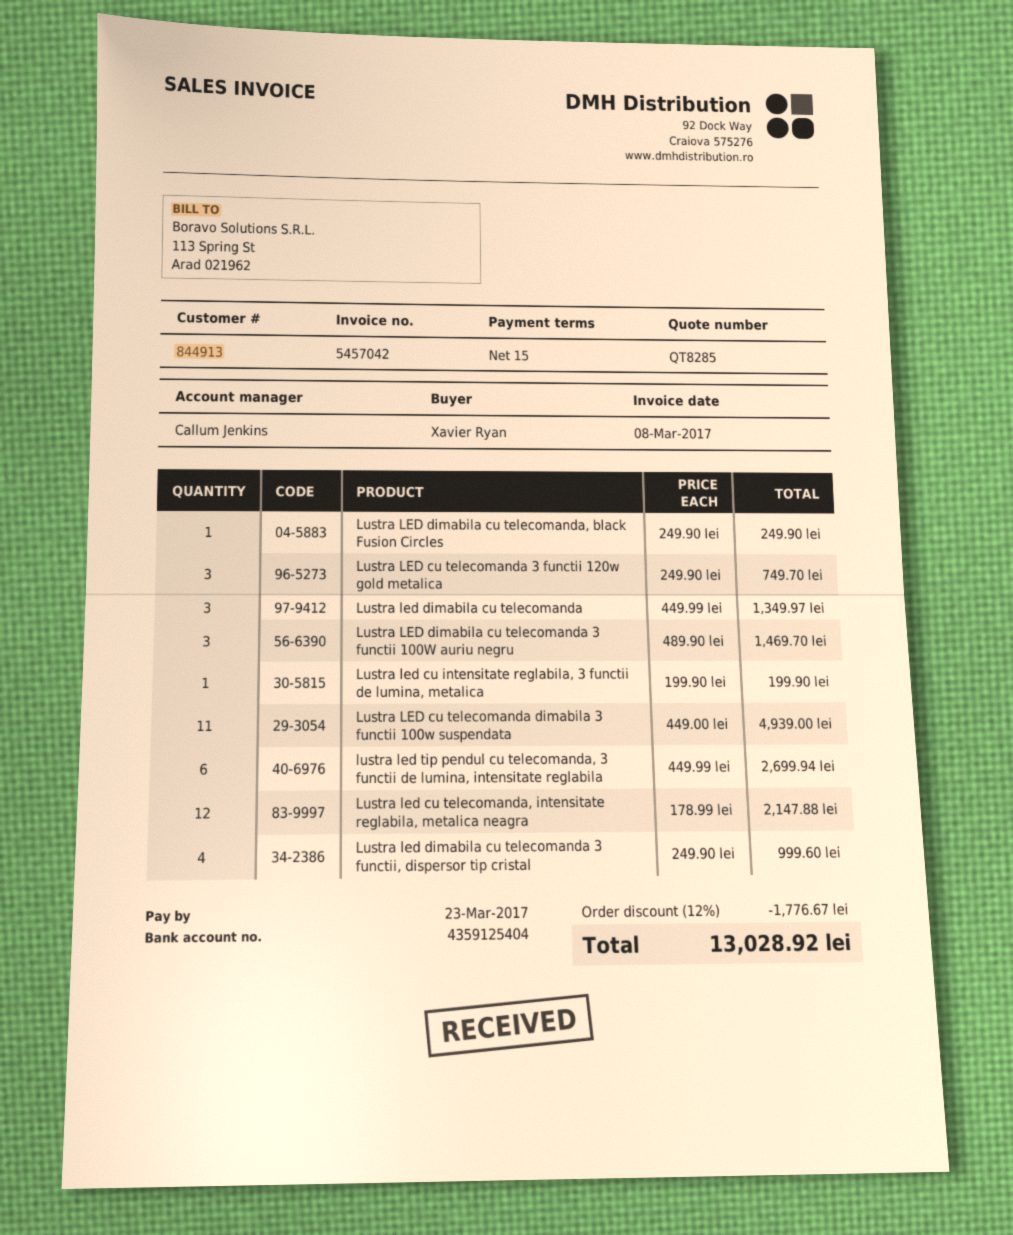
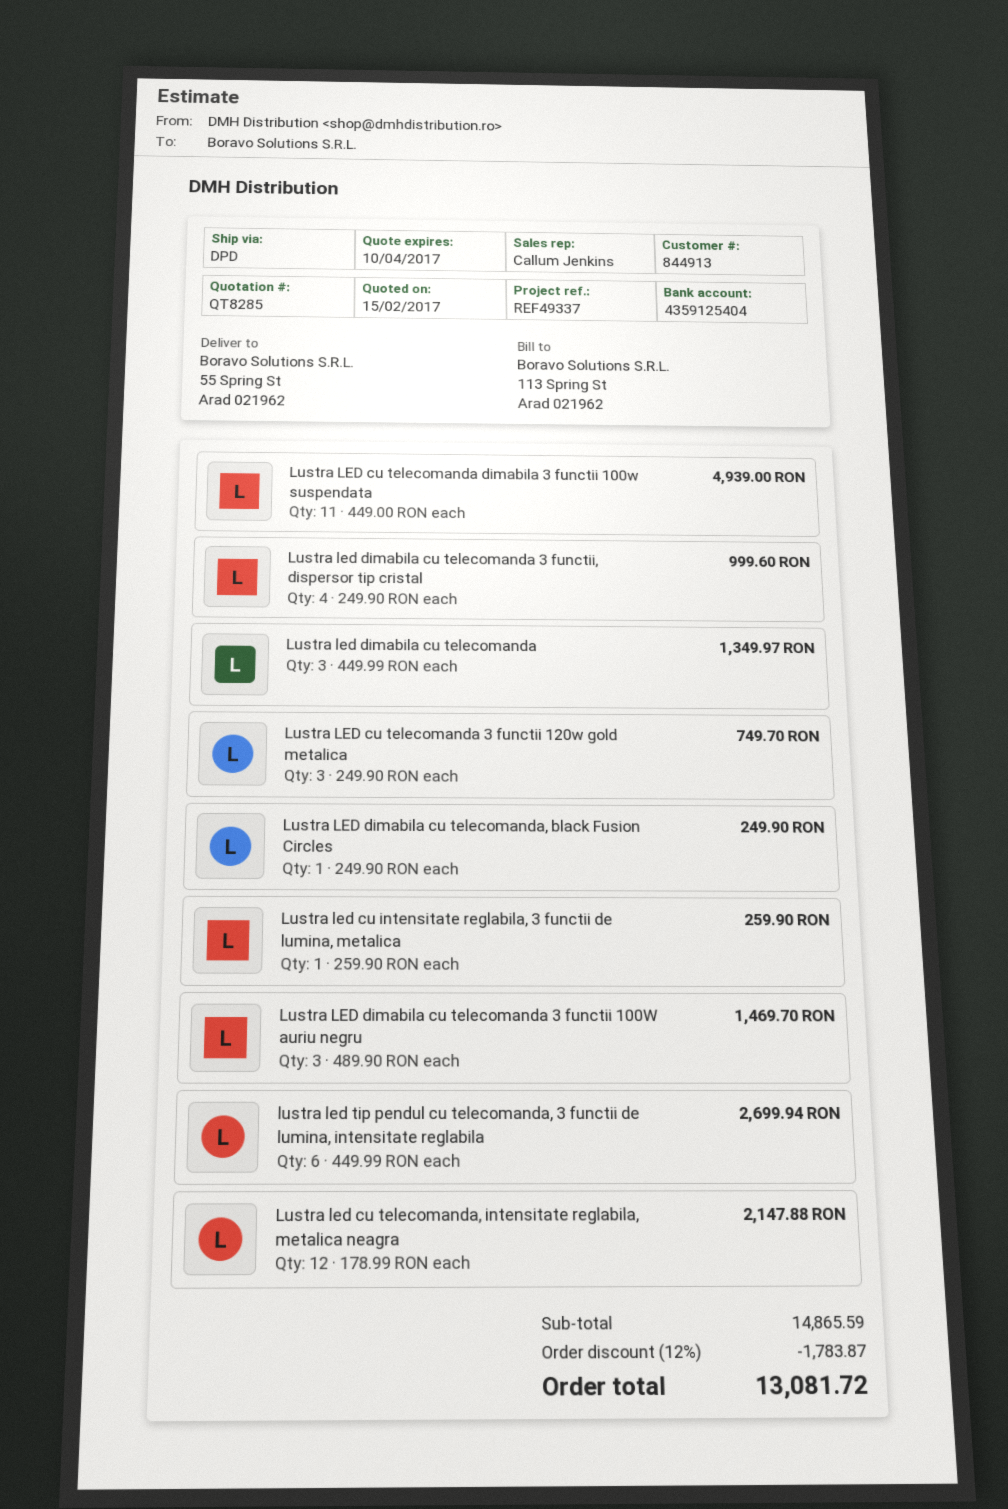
Lustra led cu intensitate reglabila, 3 functii de lumina, metalica: 1 x 199.90 = 199.90 -> 1 x 259.90 = 259.90
discount: 12% = 1776.67 -> 12% = 1783.87
total: 13028.92 -> 13081.72

